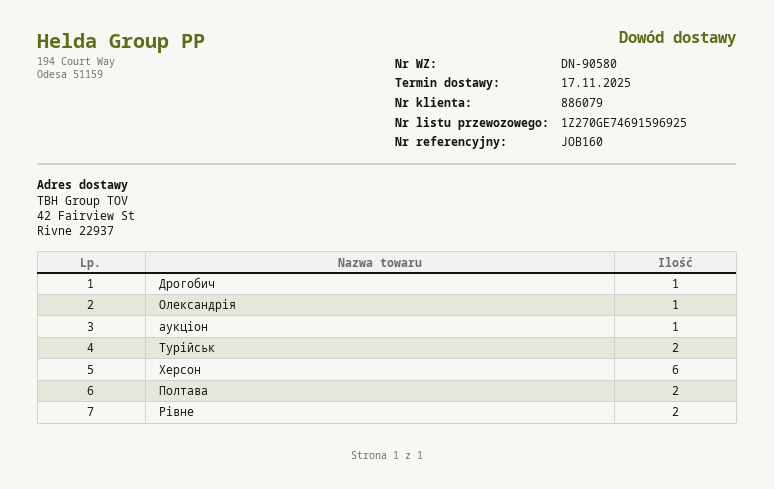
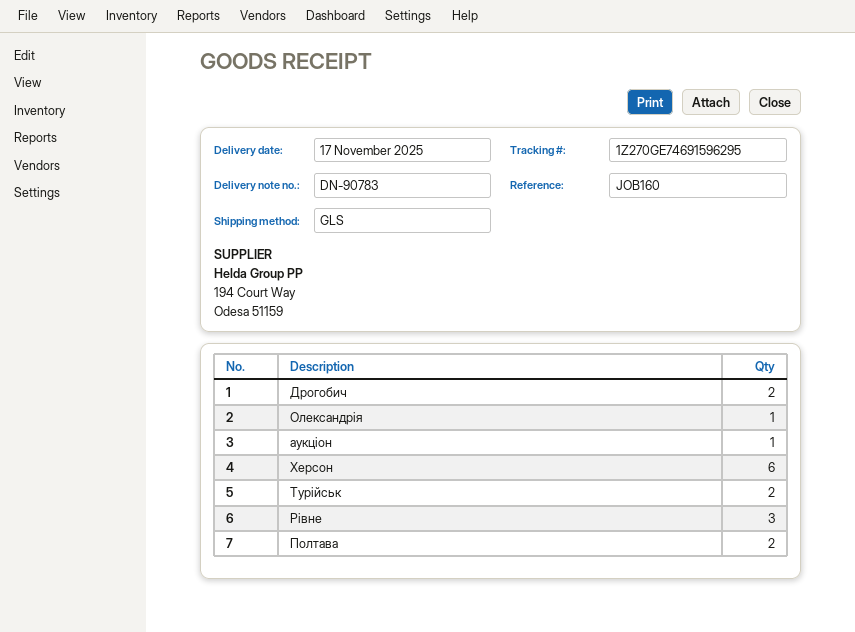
delivery note number: DN-90580 -> DN-90783
tracking number: 1Z270GE74691596925 -> 1Z270GE74691596295
Дрогобич: 1 -> 2
Рівне: 2 -> 3

